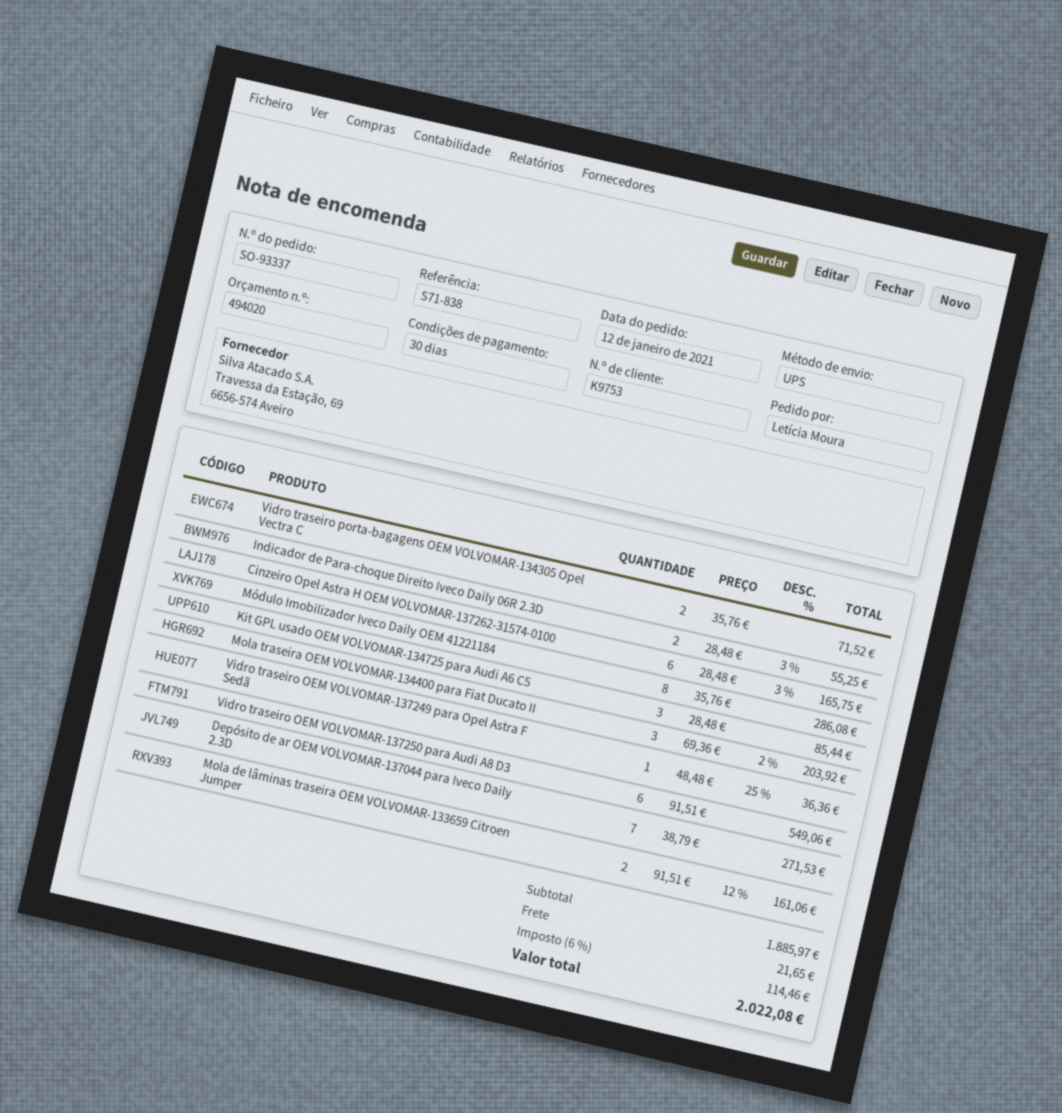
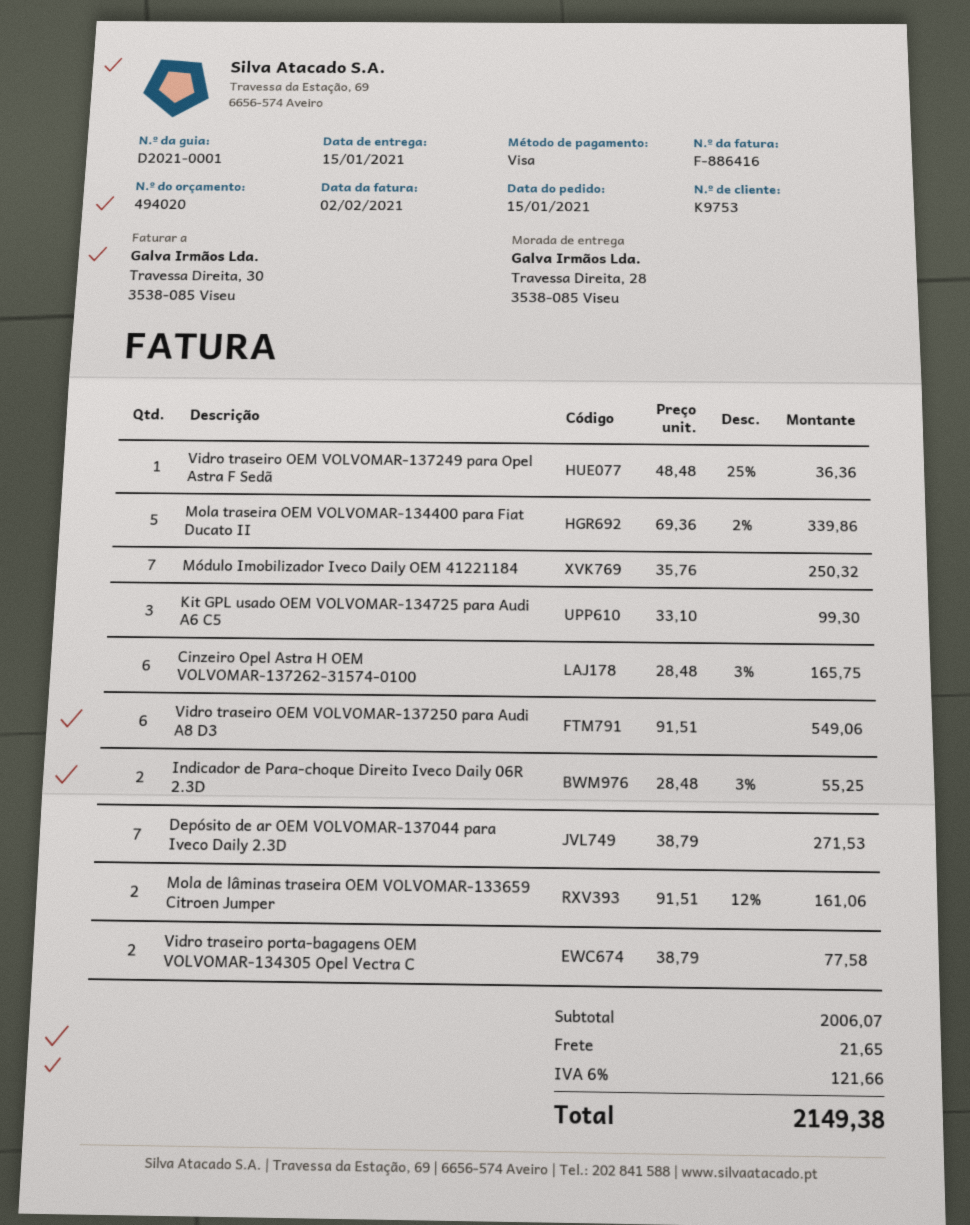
order date: 2021-01-12 -> 2021-01-15
Vidro traseiro porta-bagagens OEM VOLVOMAR-134305 Opel Vectra C: 2 x 35.76 = 71.52 -> 2 x 38.79 = 77.58
Módulo Imobilizador Iveco Daily OEM 41221184: 8 x 35.76 = 286.08 -> 7 x 35.76 = 250.32
Kit GPL usado OEM VOLVOMAR-134725 para Audi A6 C5: 3 x 28.48 = 85.44 -> 3 x 33.10 = 99.30
Mola traseira OEM VOLVOMAR-134400 para Fiat Ducato II: 3 x 69.36 - 2% = 203.92 -> 5 x 69.36 - 2% = 339.86
subtotal: 1885.97 -> 2006.07
tax: 6% = 114.46 -> 6% = 121.66
total: 2022.08 -> 2149.38

